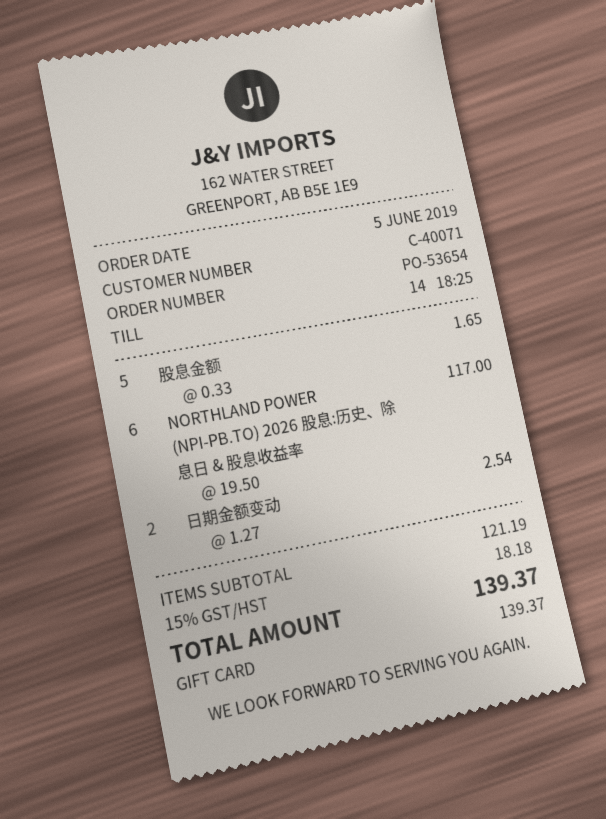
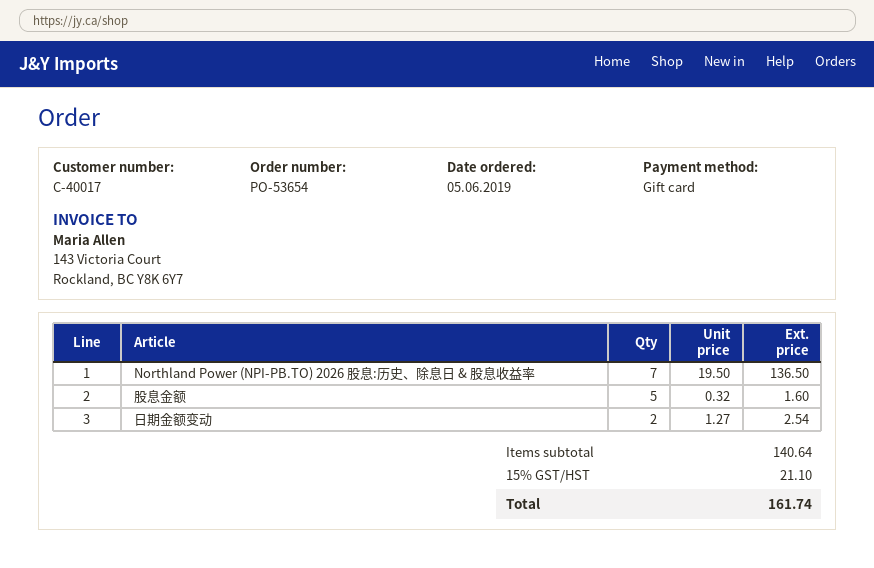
customer number: C-40071 -> C-40017
股息金额: 5 x 0.33 = 1.65 -> 5 x 0.32 = 1.60
NORTHLAND POWER (NPI-PB.TO) 2026 股息:历史、除息日 & 股息收益率: 6 x 19.50 = 117.00 -> 7 x 19.50 = 136.50
subtotal: 121.19 -> 140.64
tax: 15% = 18.18 -> 15% = 21.10
total: 139.37 -> 161.74

